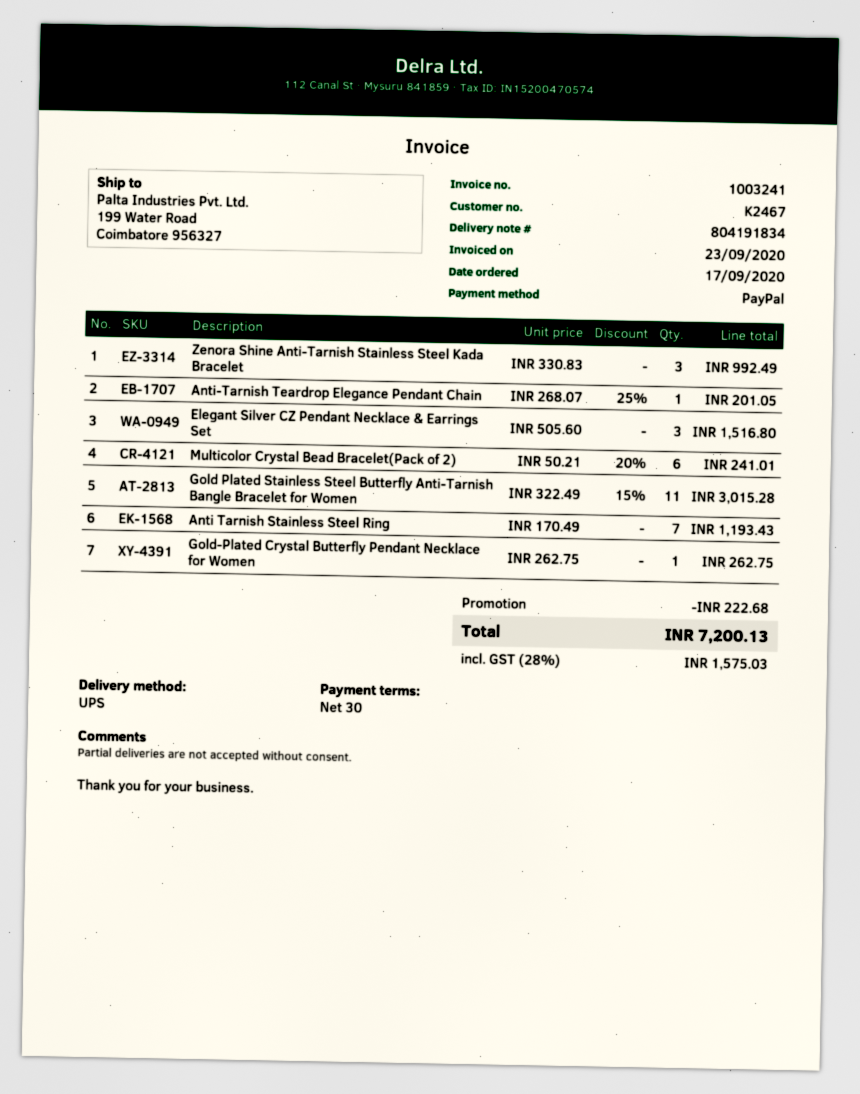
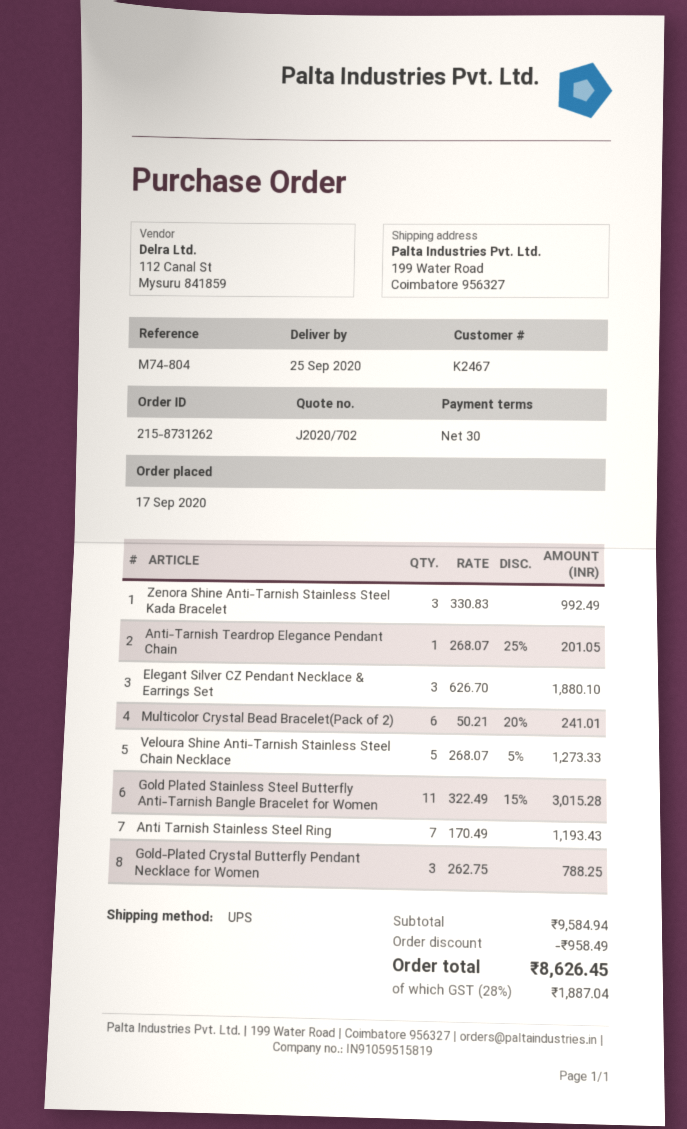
Elegant Silver CZ Pendant Necklace & Earrings Set: 3 x 505.60 = 1516.80 -> 3 x 626.70 = 1880.10
Gold-Plated Crystal Butterfly Pendant Necklace for Women: 1 x 262.75 = 262.75 -> 3 x 262.75 = 788.25
Veloura Shine Anti-Tarnish Stainless Steel Chain Necklace: none -> 5 x 268.07 - 5% = 1273.33
discount: 222.68 -> 958.49
tax: 28% = 1575.03 -> 28% = 1887.04
total: 7200.13 -> 8626.45

